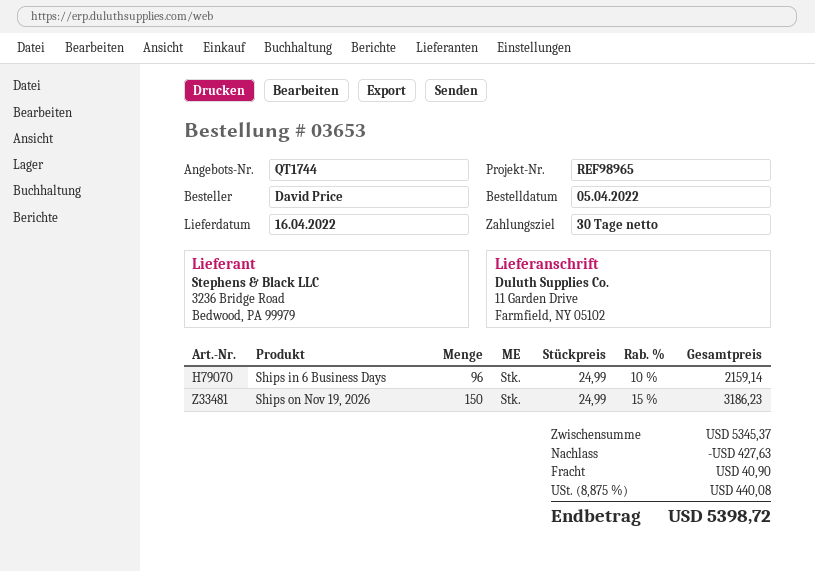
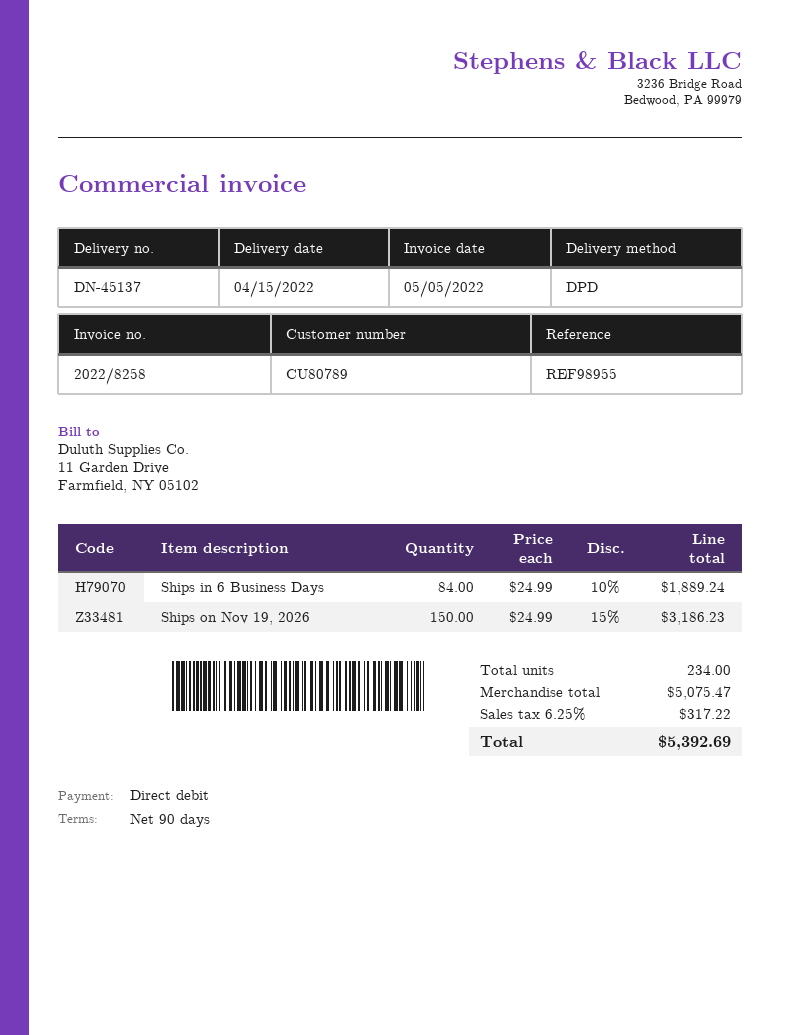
delivery date: 2022-04-16 -> 2022-04-15
payment terms: 30 days -> 90 days
reference: REF98965 -> REF98955
Ships in 6 Business Days: 96 x 24.99 - 10% = 2159.14 -> 84 x 24.99 - 10% = 1889.24
subtotal: 5345.37 -> 5075.47
discount: 427.63 -> none
shipping: 40.90 -> none
tax: 8.875% = 440.08 -> 6.25% = 317.22
total: 5398.72 -> 5392.69

